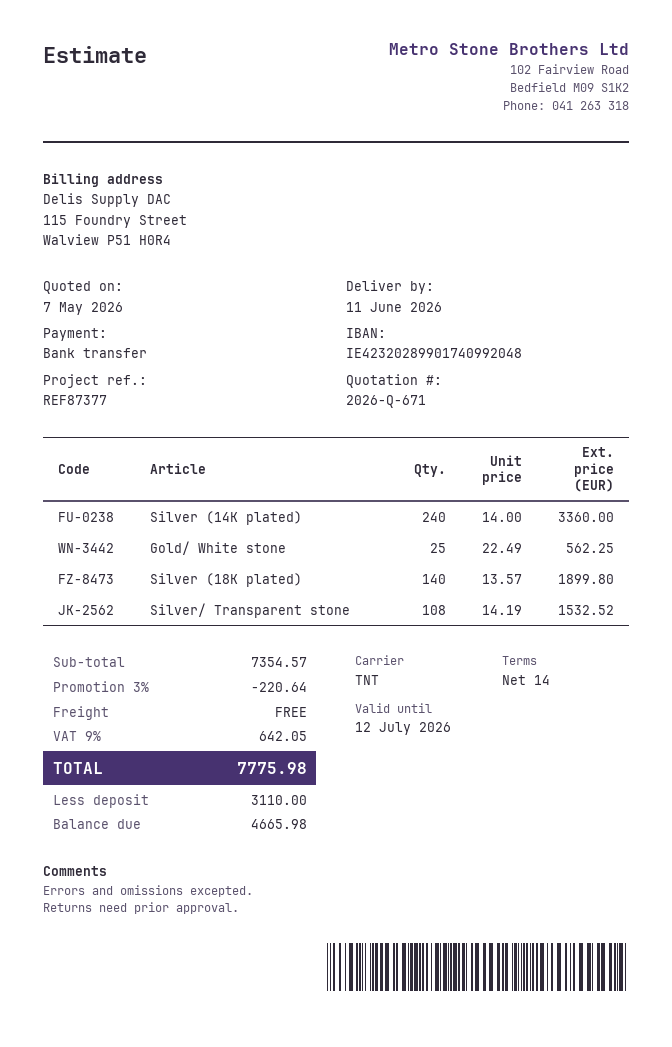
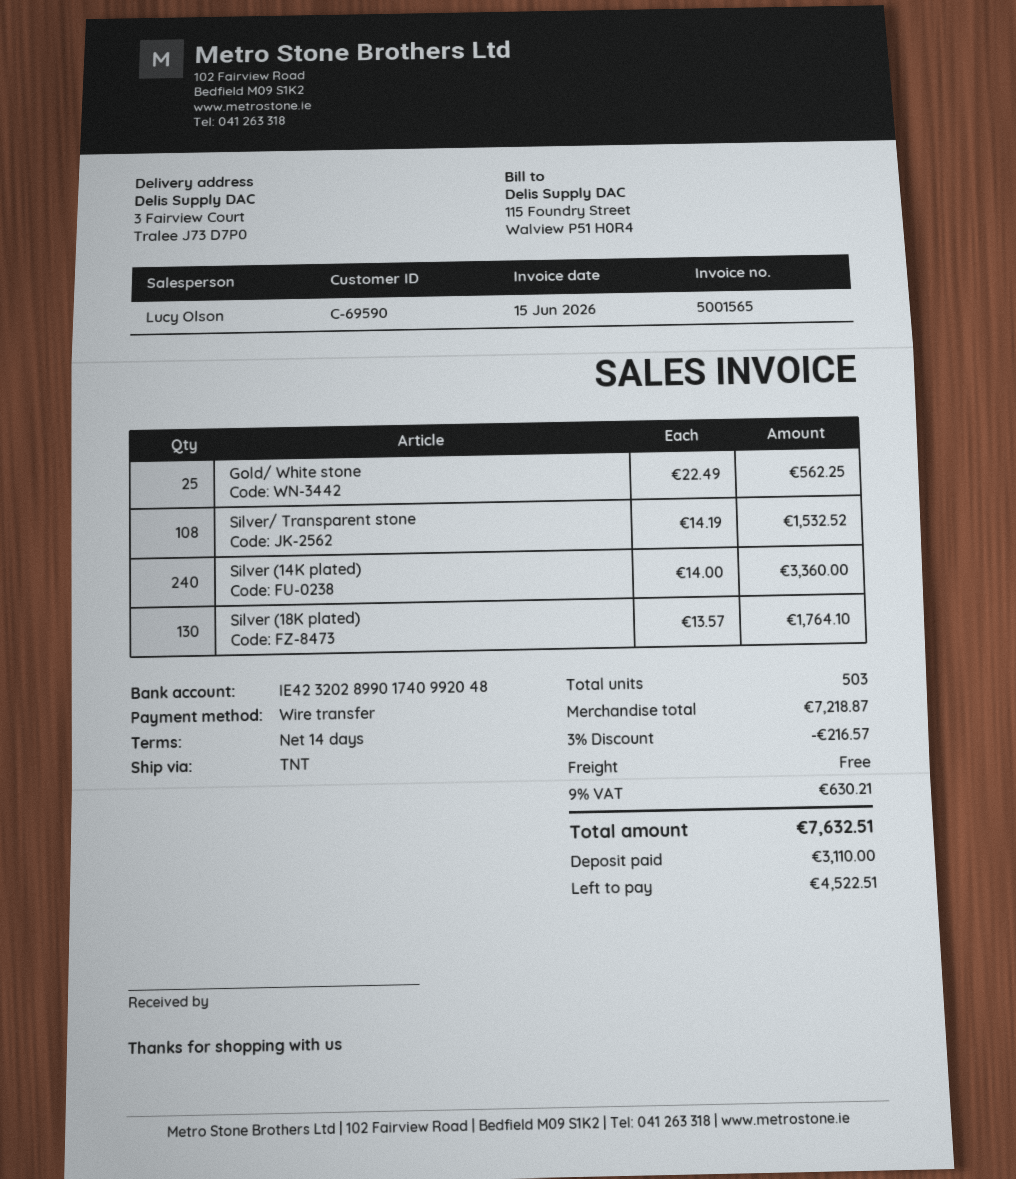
Silver (18K plated): 140 x 13.57 = 1899.80 -> 130 x 13.57 = 1764.10
subtotal: 7354.57 -> 7218.87
discount: 3% = 220.64 -> 3% = 216.57
tax: 9% = 642.05 -> 9% = 630.21
total: 7775.98 -> 7632.51
balance: 4665.98 -> 4522.51

